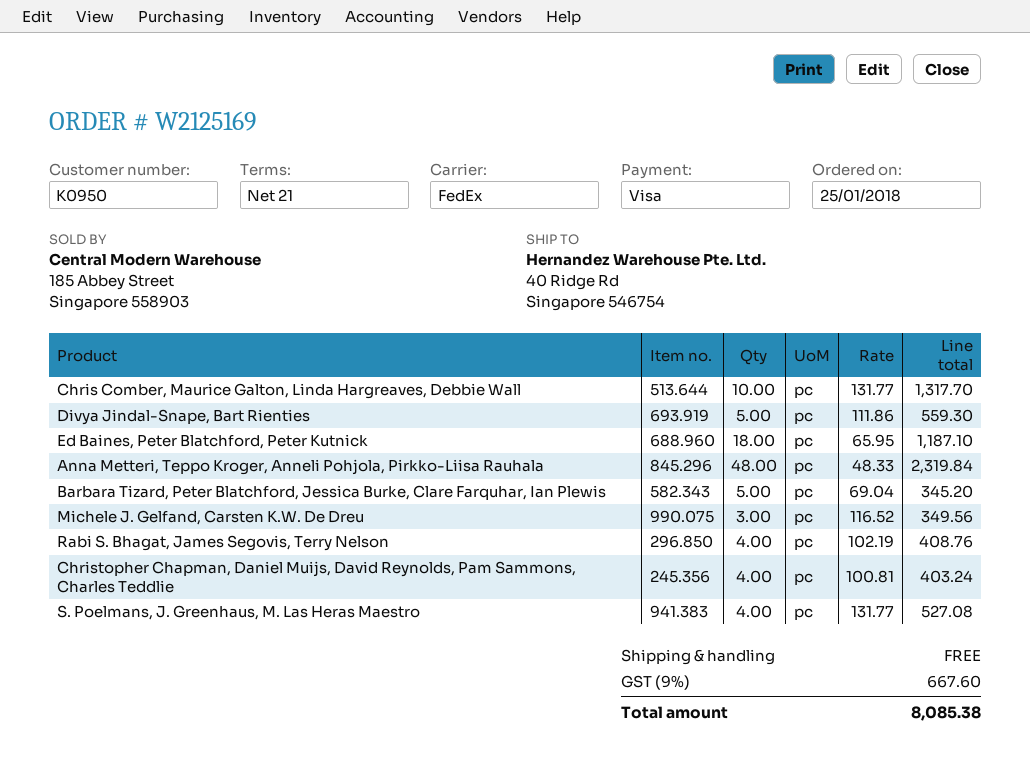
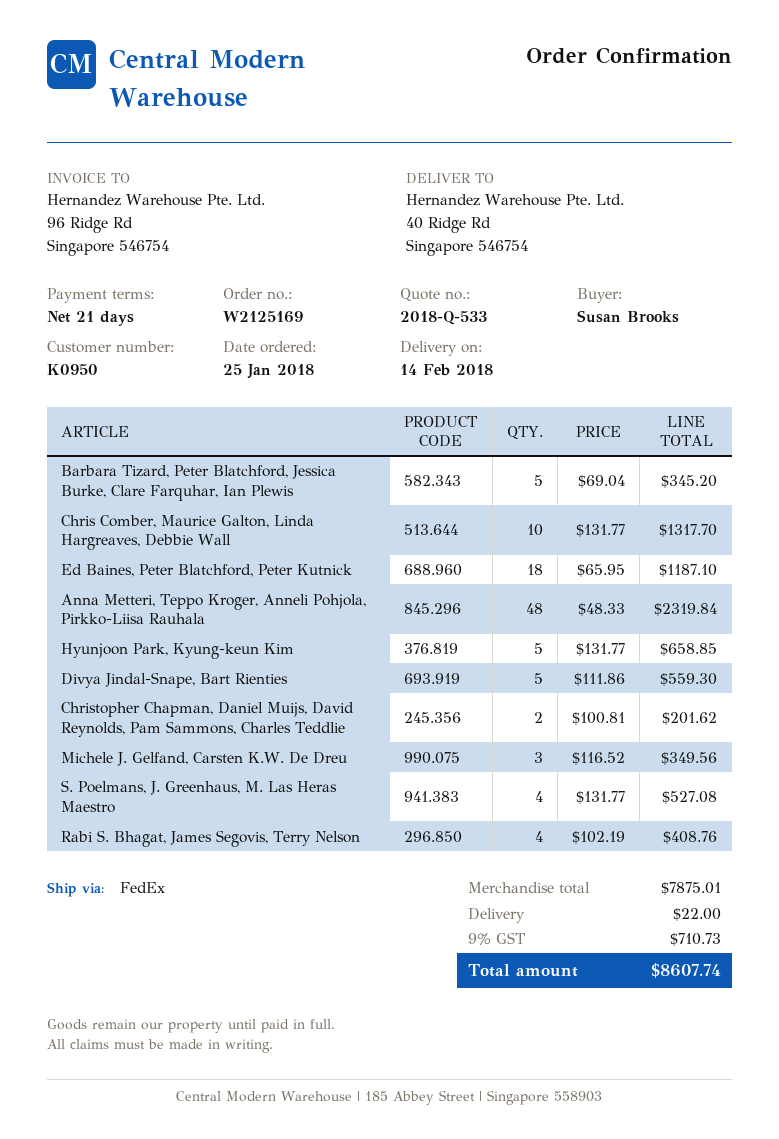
Christopher Chapman, Daniel Muijs, David Reynolds, Pam Sammons, Charles Teddlie: 4 x 100.81 = 403.24 -> 2 x 100.81 = 201.62
Hyunjoon Park, Kyung-keun Kim: none -> 5 x 131.77 = 658.85
shipping: 0.00 -> 22.00
tax: 9% = 667.60 -> 9% = 710.73
total: 8085.38 -> 8607.74

